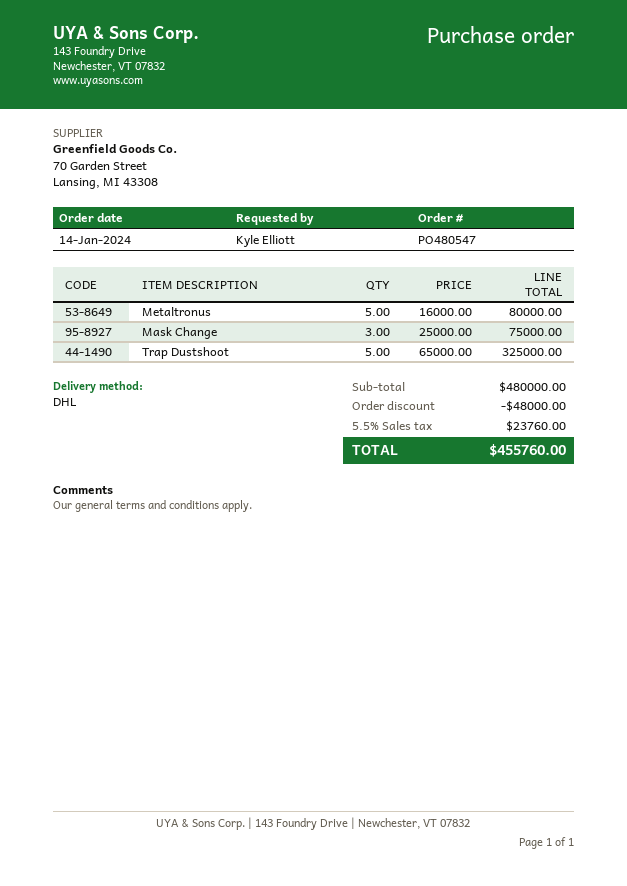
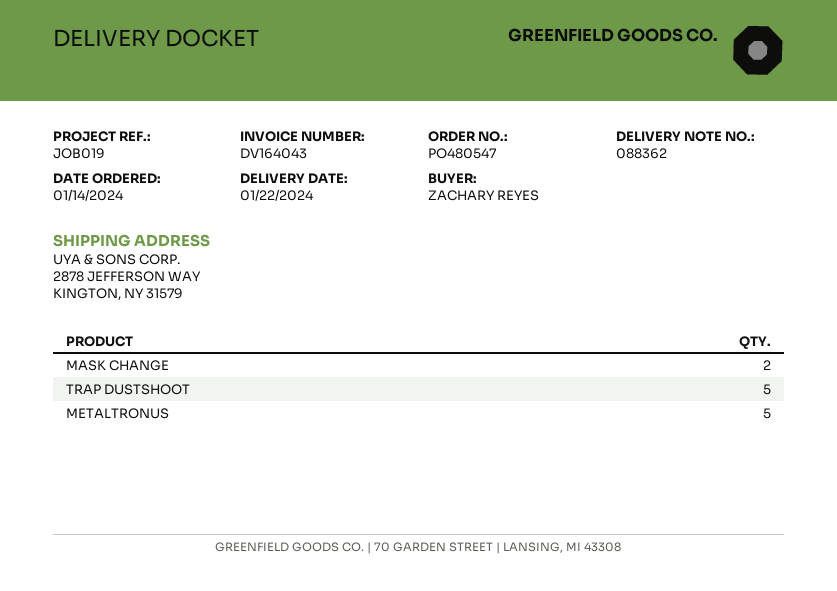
ordered by: Kyle Elliott -> ZACHARY REYES
Mask Change: 3 -> 2

